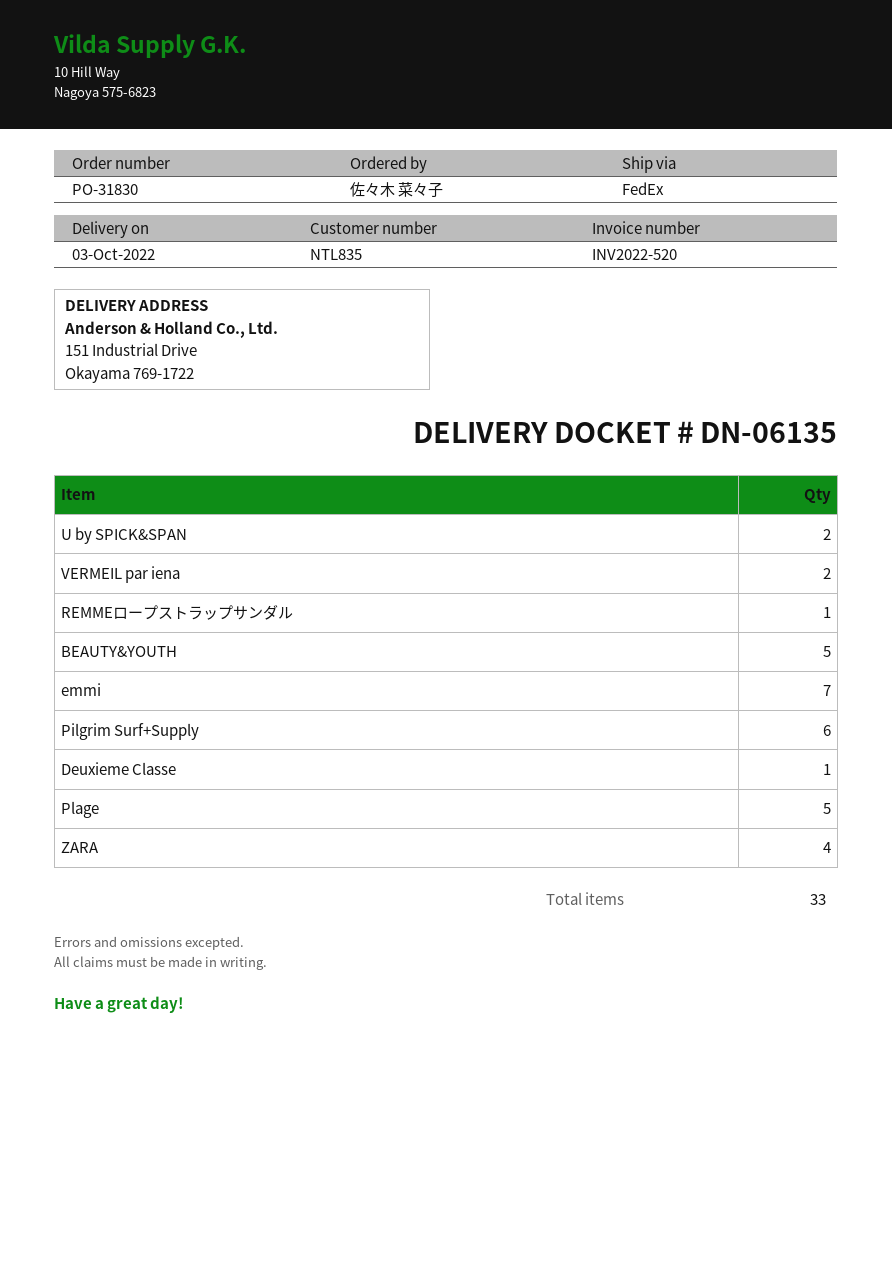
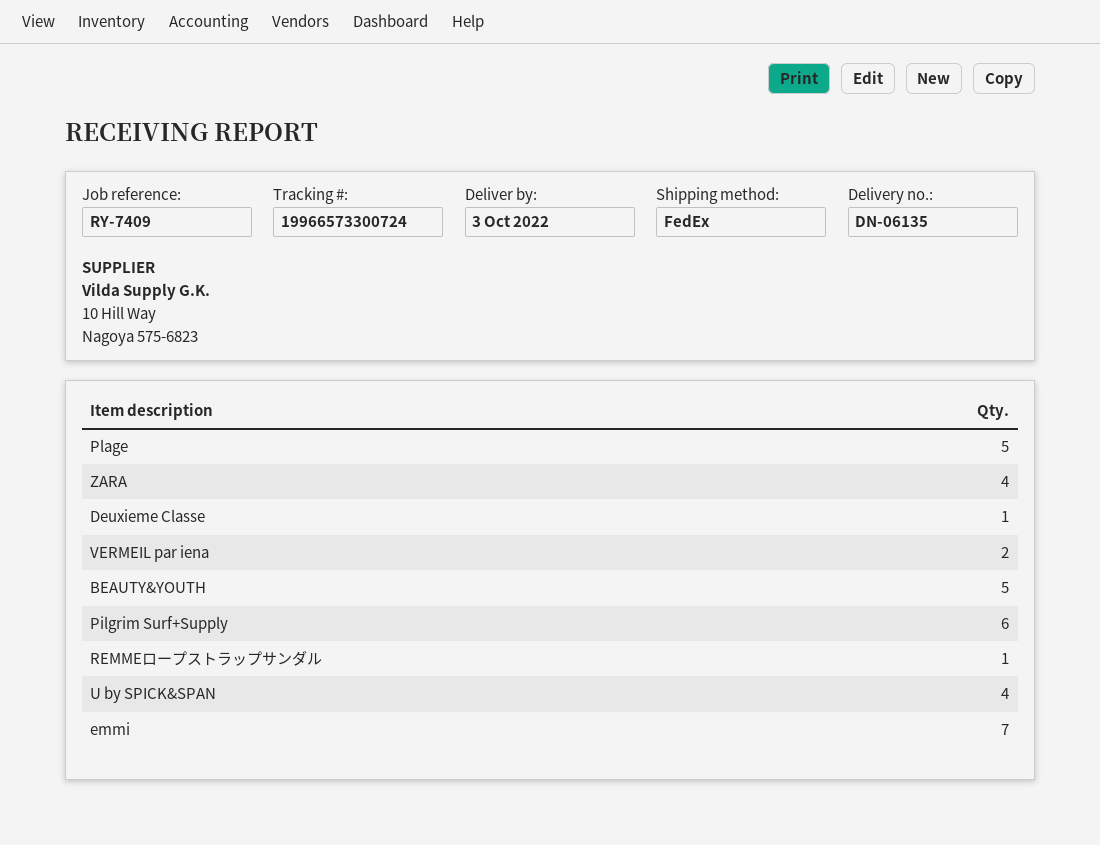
U by SPICK&SPAN: 2 -> 4

